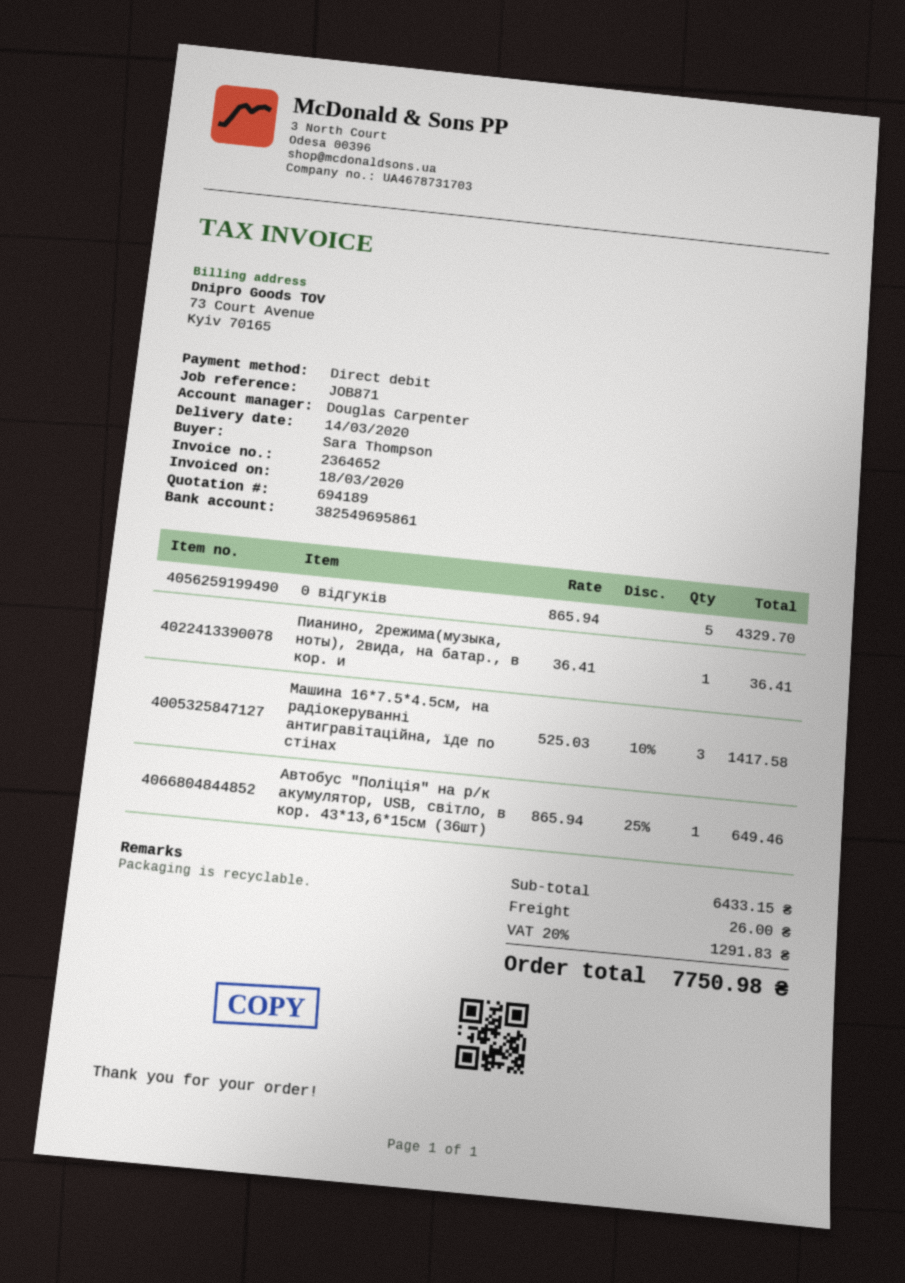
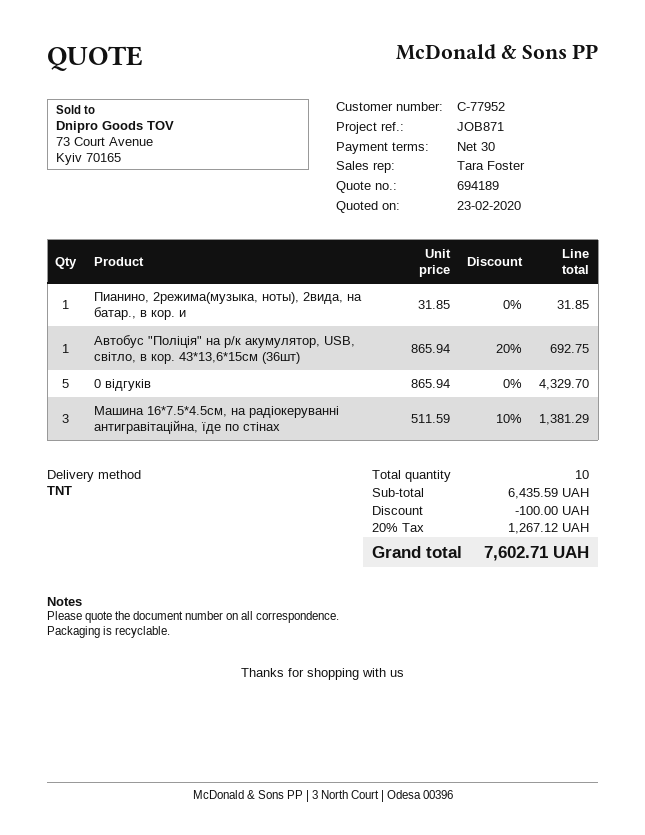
sales rep: Douglas Carpenter -> Tara Foster
Пианино, 2режима(музыка, ноты), 2вида, на батар., в кор. и: 1 x 36.41 = 36.41 -> 1 x 31.85 = 31.85
Машина 16*7.5*4.5см, на радіокеруванні антигравітаційна, їде по стінах: 3 x 525.03 - 10% = 1417.58 -> 3 x 511.59 - 10% = 1381.29
Автобус "Поліція" на р/к акумулятор, USB, світло, в кор. 43*13,6*15см (36шт): 1 x 865.94 - 25% = 649.46 -> 1 x 865.94 - 20% = 692.75
subtotal: 6433.15 -> 6435.59
discount: none -> 100.00
shipping: 26.00 -> none
tax: 20% = 1291.83 -> 20% = 1267.12
total: 7750.98 -> 7602.71

